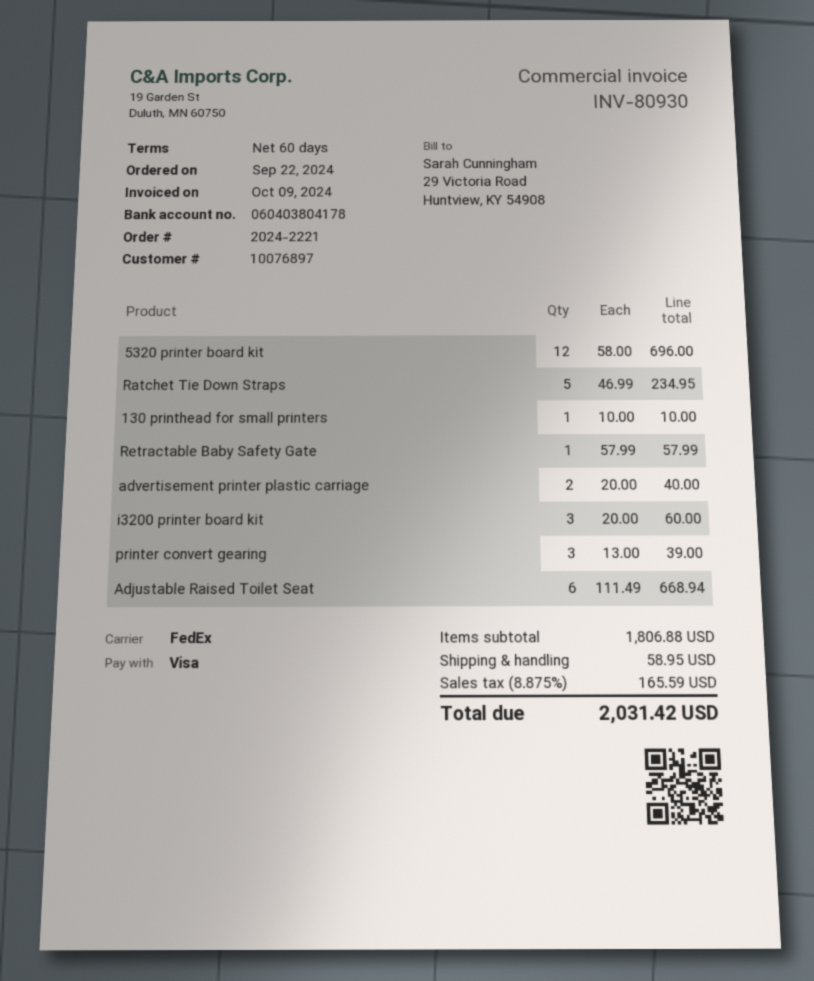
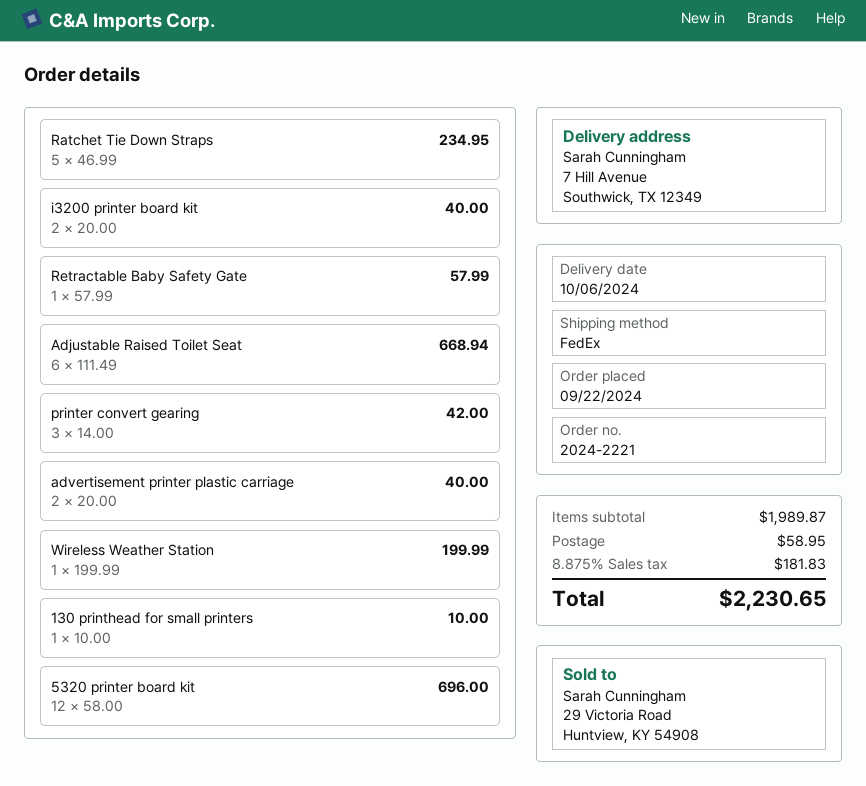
i3200 printer board kit: 3 x 20.00 = 60.00 -> 2 x 20.00 = 40.00
printer convert gearing: 3 x 13.00 = 39.00 -> 3 x 14.00 = 42.00
Wireless Weather Station: none -> 1 x 199.99 = 199.99
subtotal: 1806.88 -> 1989.87
tax: 8.875% = 165.59 -> 8.875% = 181.83
total: 2031.42 -> 2230.65

